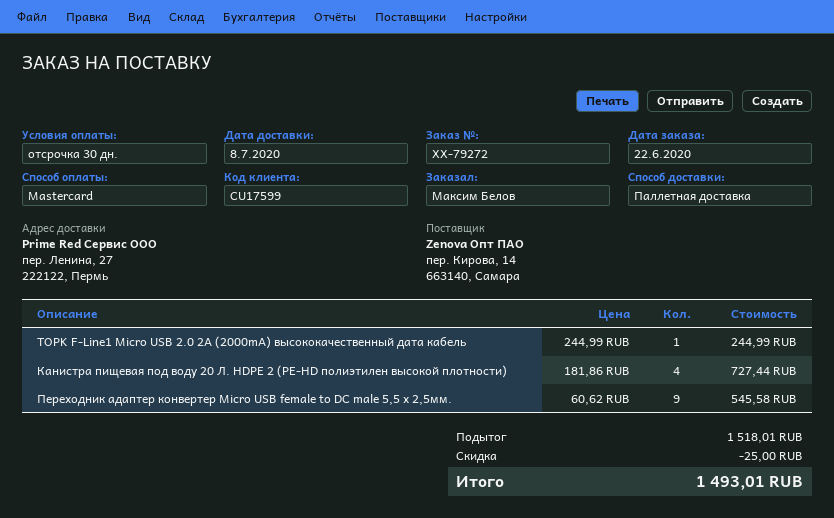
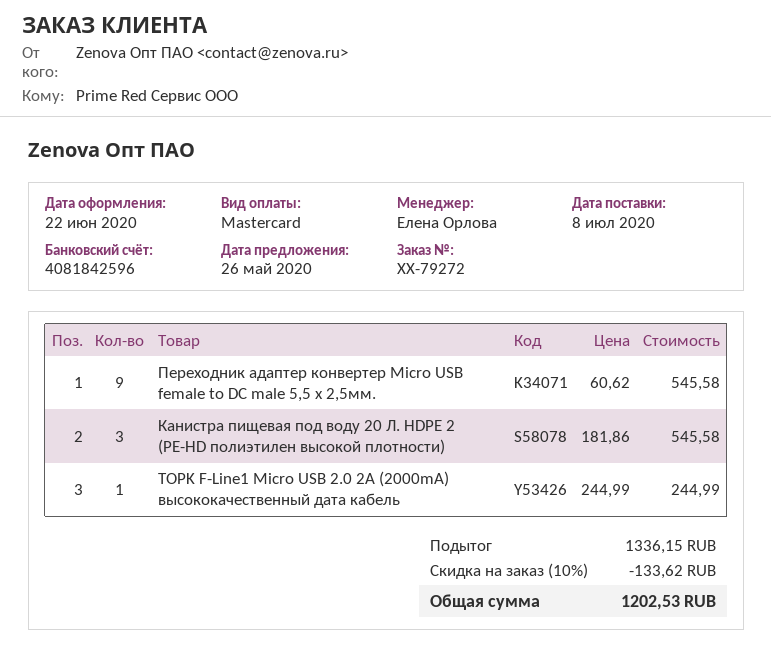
Канистра пищевая под воду 20 Л. HDPE 2 (PE-HD полиэтилен высокой плотности): 4 x 181.86 = 727.44 -> 3 x 181.86 = 545.58
subtotal: 1518.01 -> 1336.15
discount: 25.00 -> 133.62
total: 1493.01 -> 1202.53

